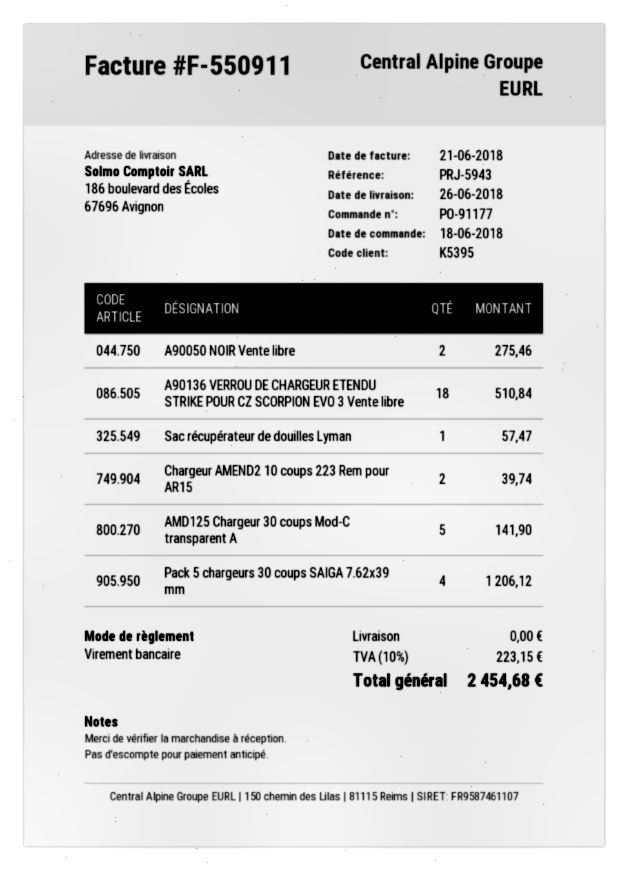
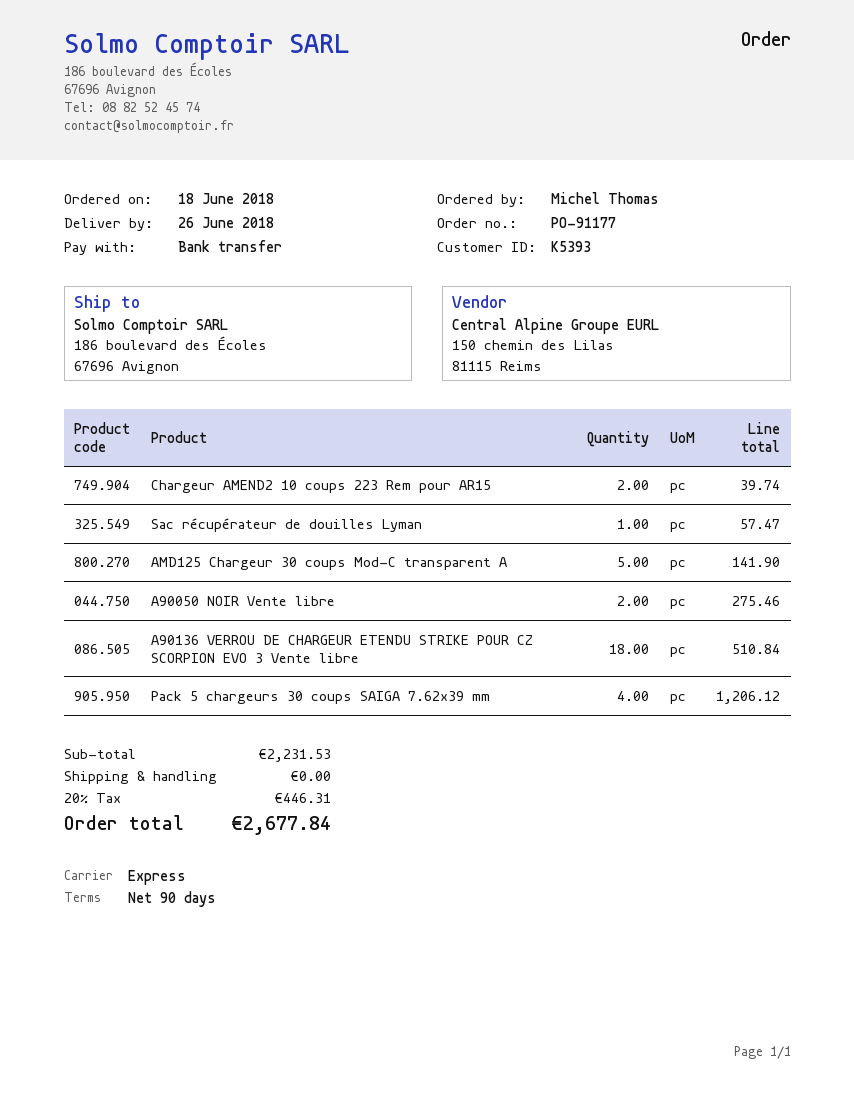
customer number: K5395 -> K5393
tax: 10% = 223.15 -> 20% = 446.31
total: 2454.68 -> 2677.84

